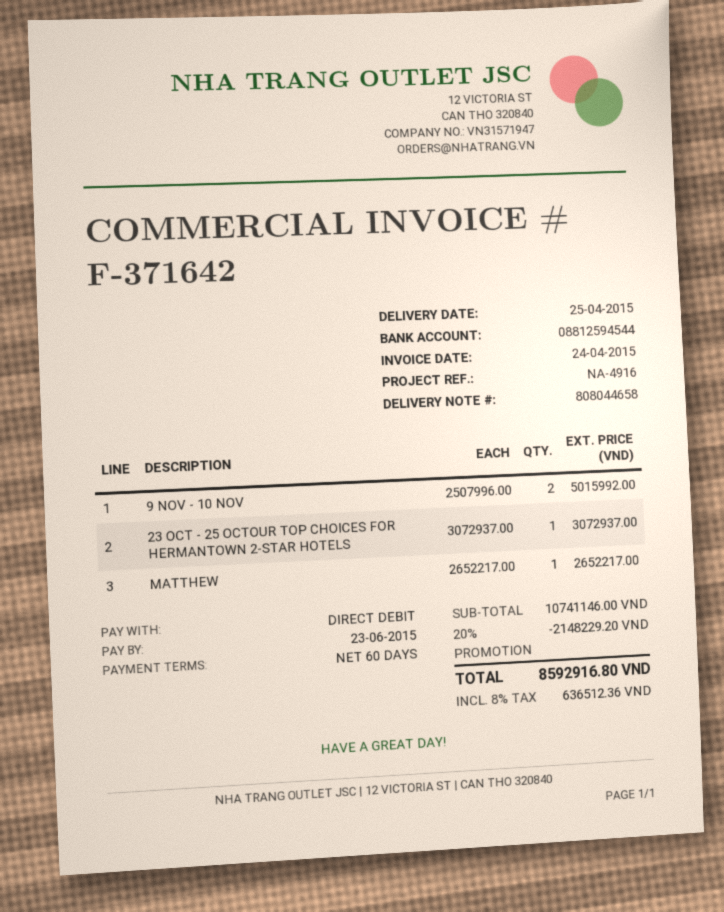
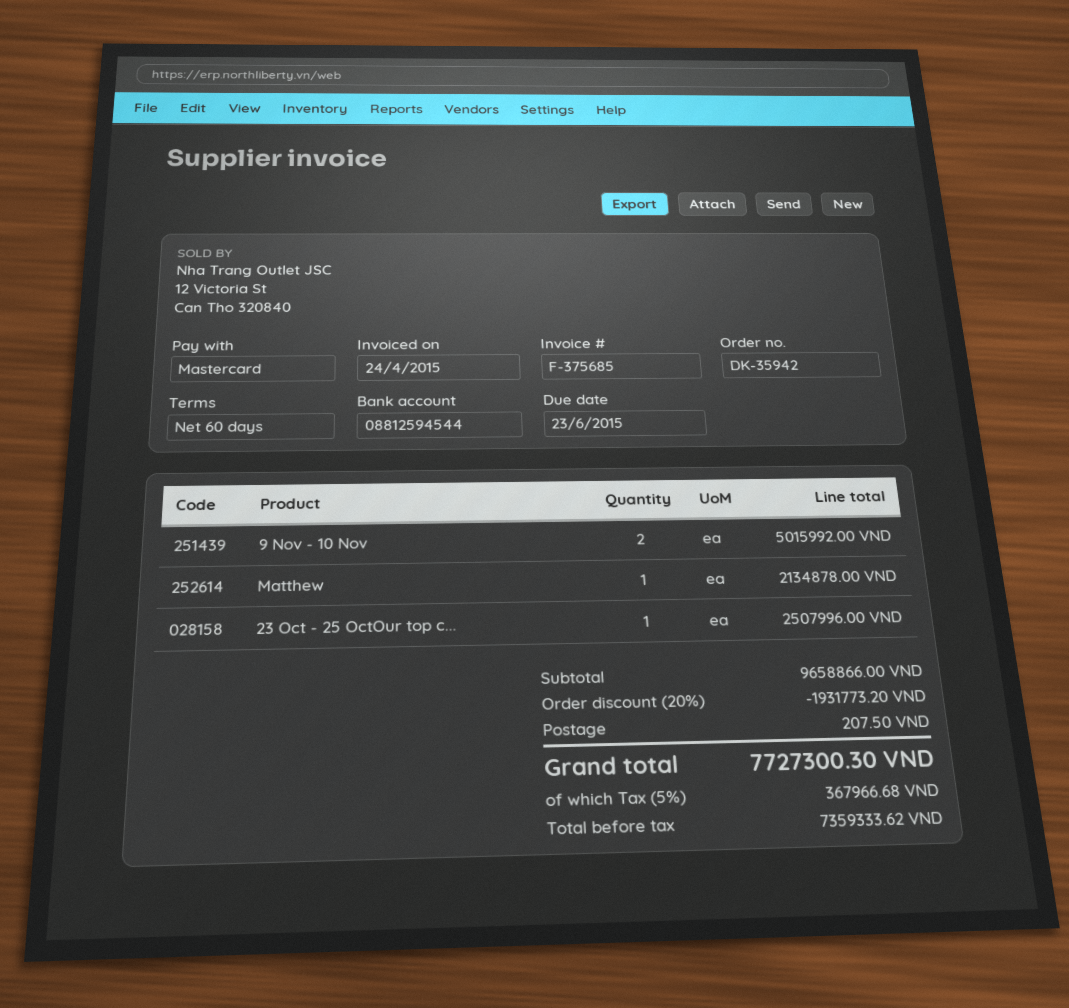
invoice number: F-371642 -> F-375685
payment method: direct debit -> Mastercard
23 OCT - 25 OCTOUR TOP CHOICES FOR HERMANTOWN 2-STAR HOTELS: 1 for 3072937.00 -> 1 for 2507996.00
MATTHEW: 1 for 2652217.00 -> 1 for 2134878.00
subtotal: 10741146.00 -> 9658866.00
discount: 20% = 2148229.20 -> 20% = 1931773.20
shipping: none -> 207.50
tax: 8% = 636512.36 -> 5% = 367966.68
total: 8592916.80 -> 7727300.30

